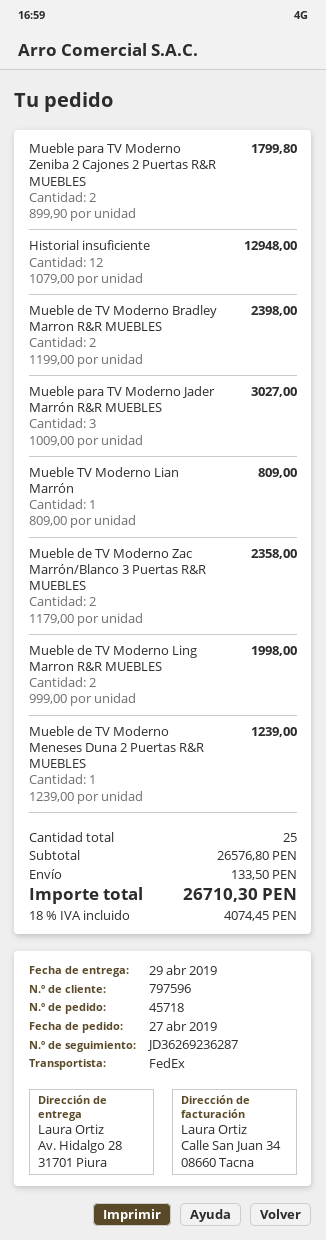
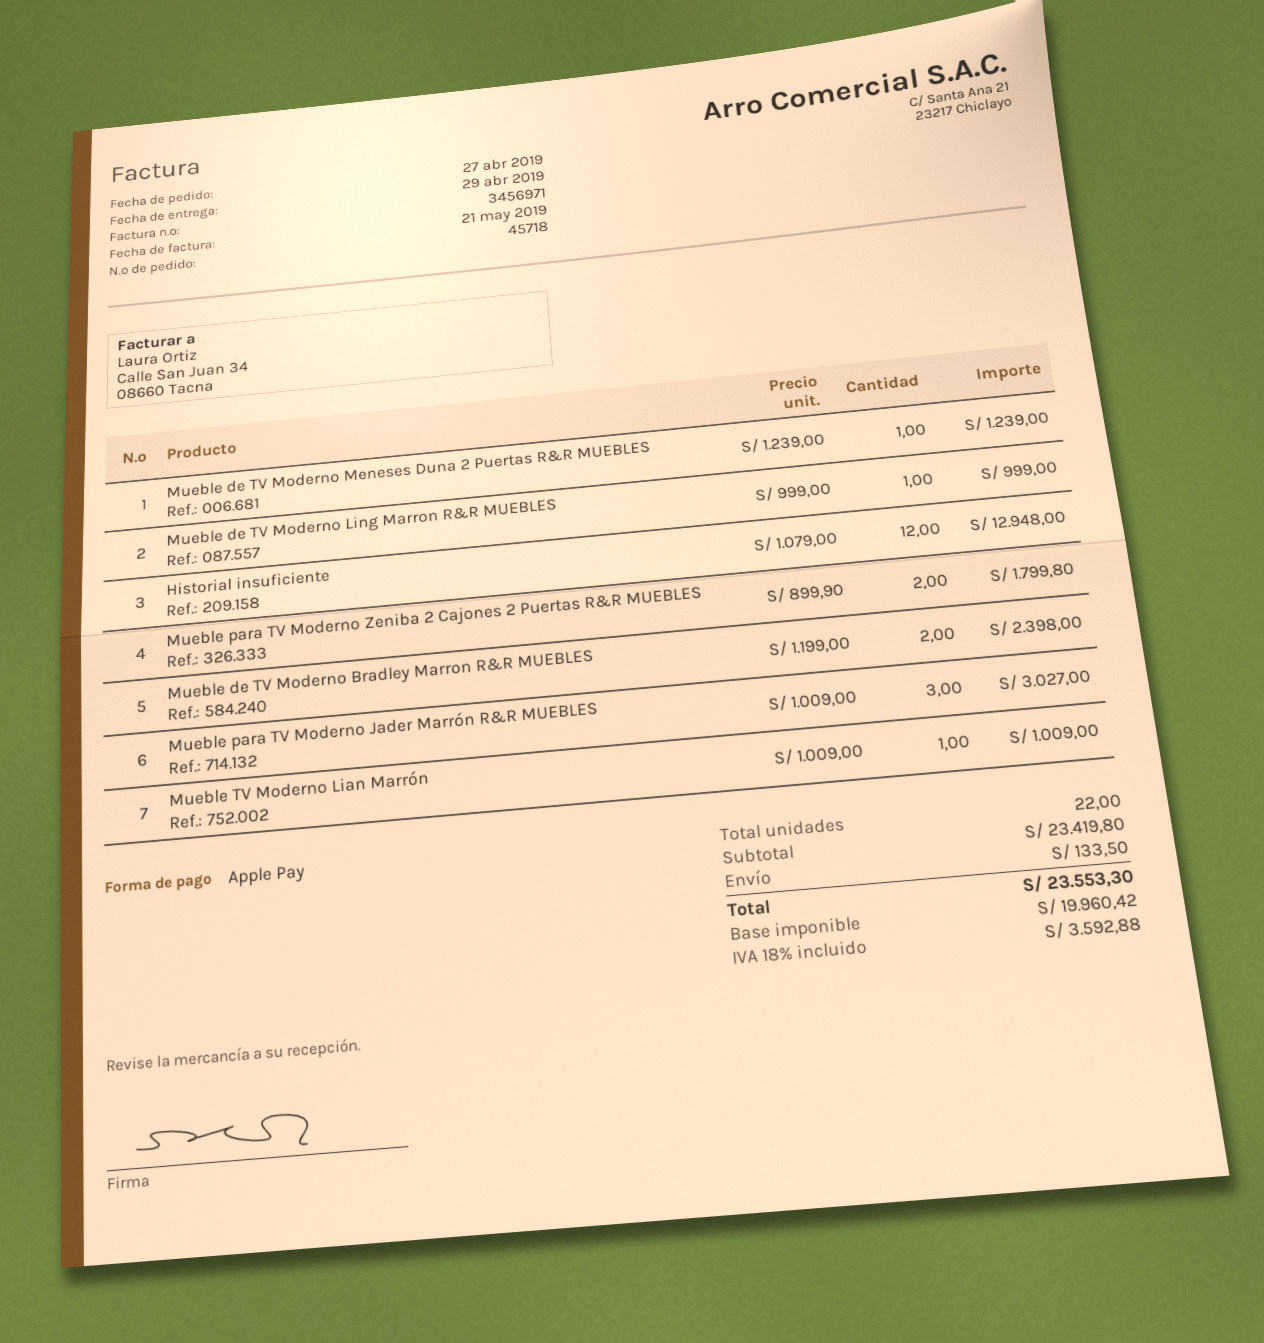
Mueble TV Moderno Lian Marrón: 1 x 809.00 = 809.00 -> 1 x 1009.00 = 1009.00
Mueble de TV Moderno Zac Marrón/Blanco 3 Puertas R&R MUEBLES: 2 x 1179.00 = 2358.00 -> none
Mueble de TV Moderno Ling Marron R&R MUEBLES: 2 x 999.00 = 1998.00 -> 1 x 999.00 = 999.00
total quantity: 25 -> 22
subtotal: 26576.80 -> 23419.80
tax: 18% = 4074.45 -> 18% = 3592.88
total: 26710.30 -> 23553.30

